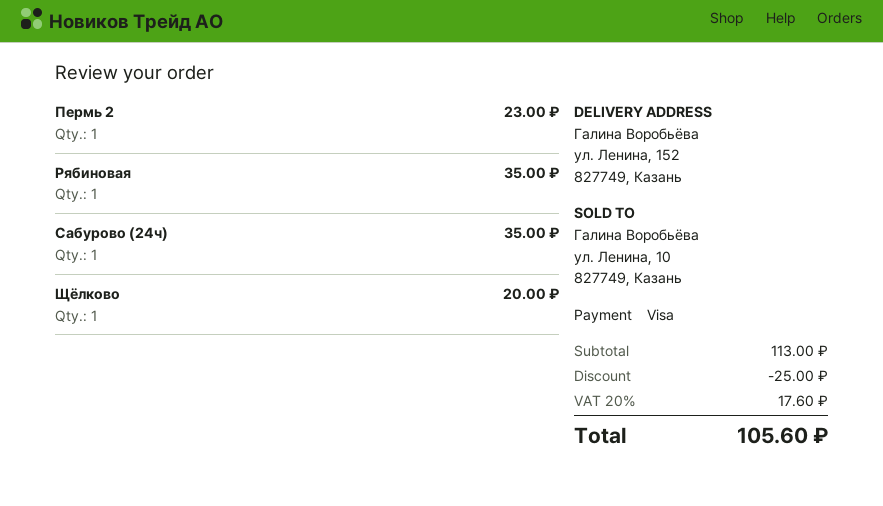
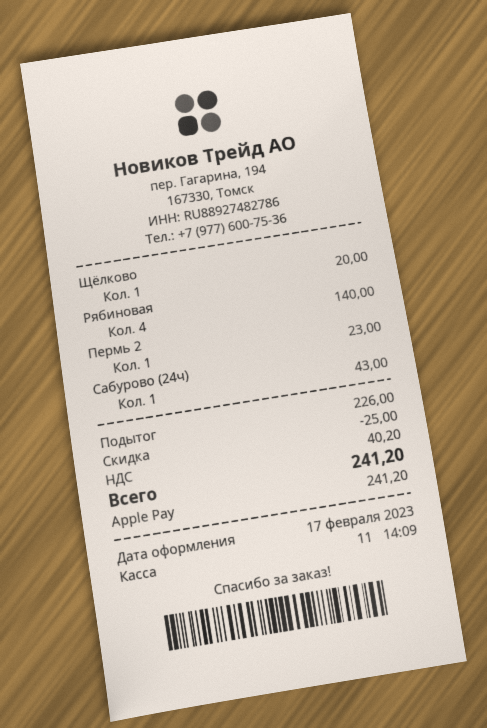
payment method: Visa -> Apple Pay
Рябиновая: 1 for 35.00 -> 4 for 140.00
Сабурово (24ч): 1 for 35.00 -> 1 for 43.00
subtotal: 113.00 -> 226.00
tax: 17.60 -> 40.20
total: 105.60 -> 241.20

